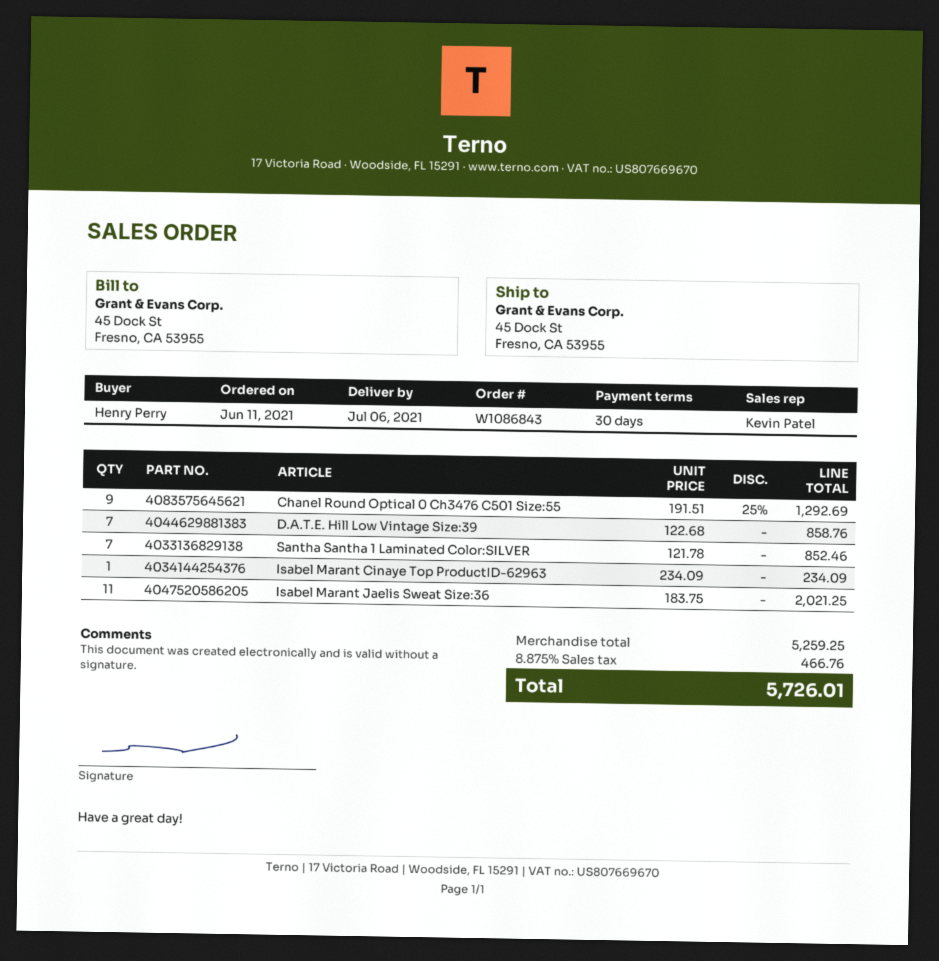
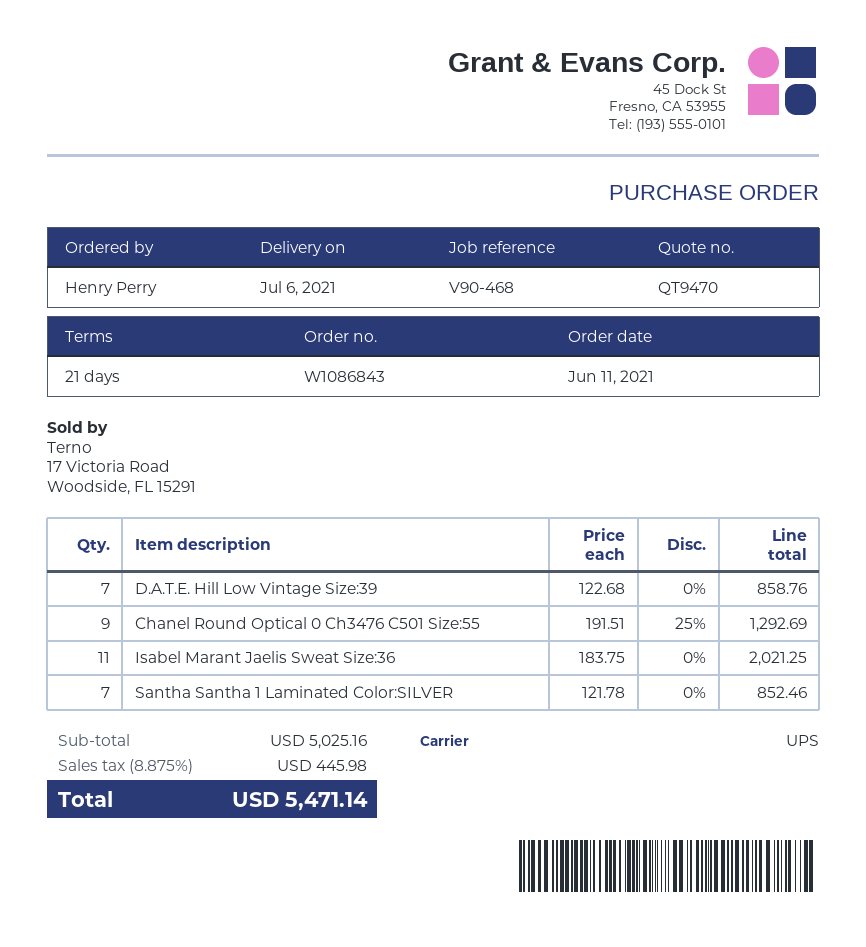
payment terms: 30 days -> 21 days
Isabel Marant Cinaye Top ProductID-62963: 1 x 234.09 = 234.09 -> none
subtotal: 5259.25 -> 5025.16
tax: 8.875% = 466.76 -> 8.875% = 445.98
total: 5726.01 -> 5471.14

